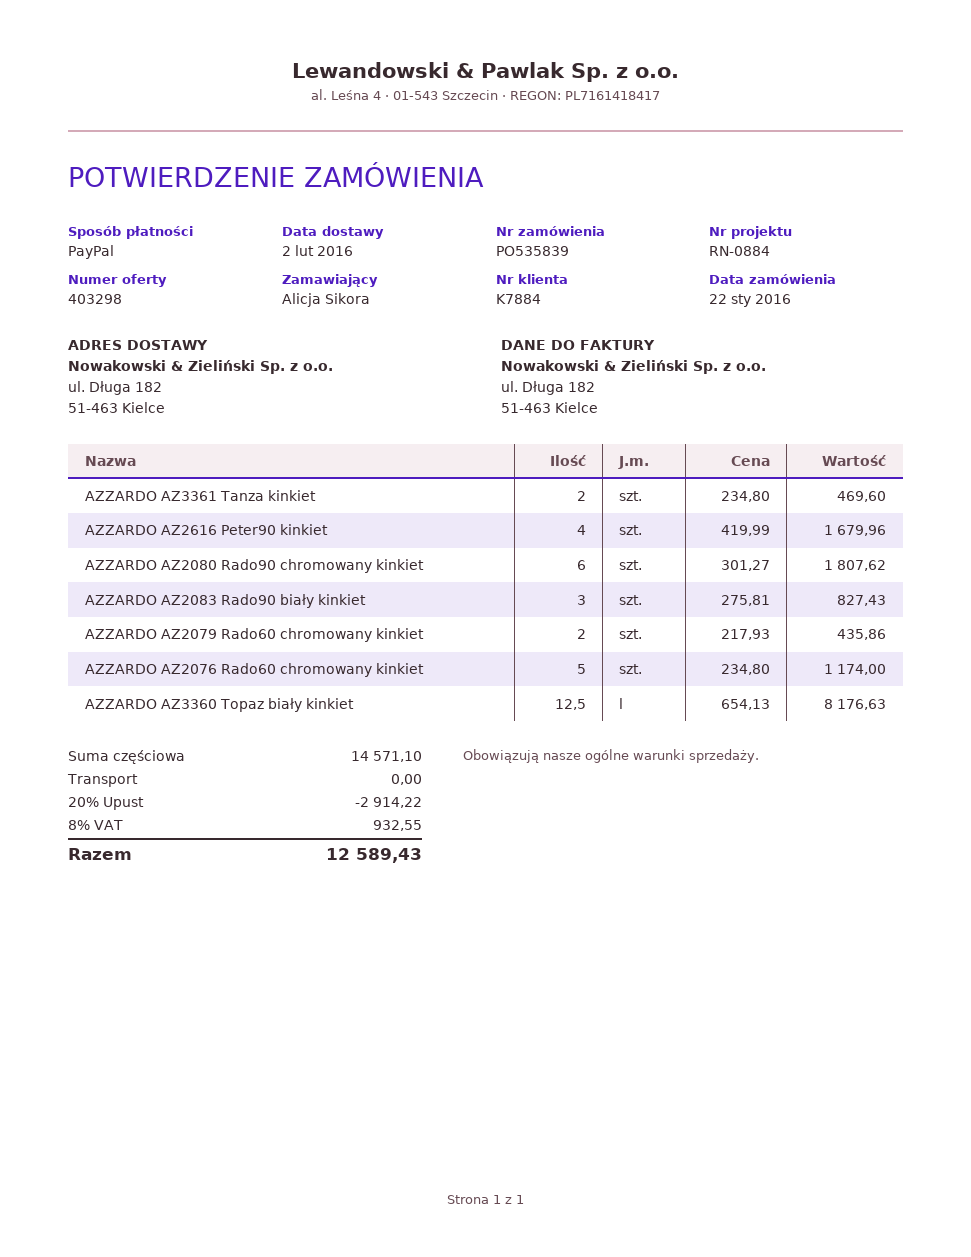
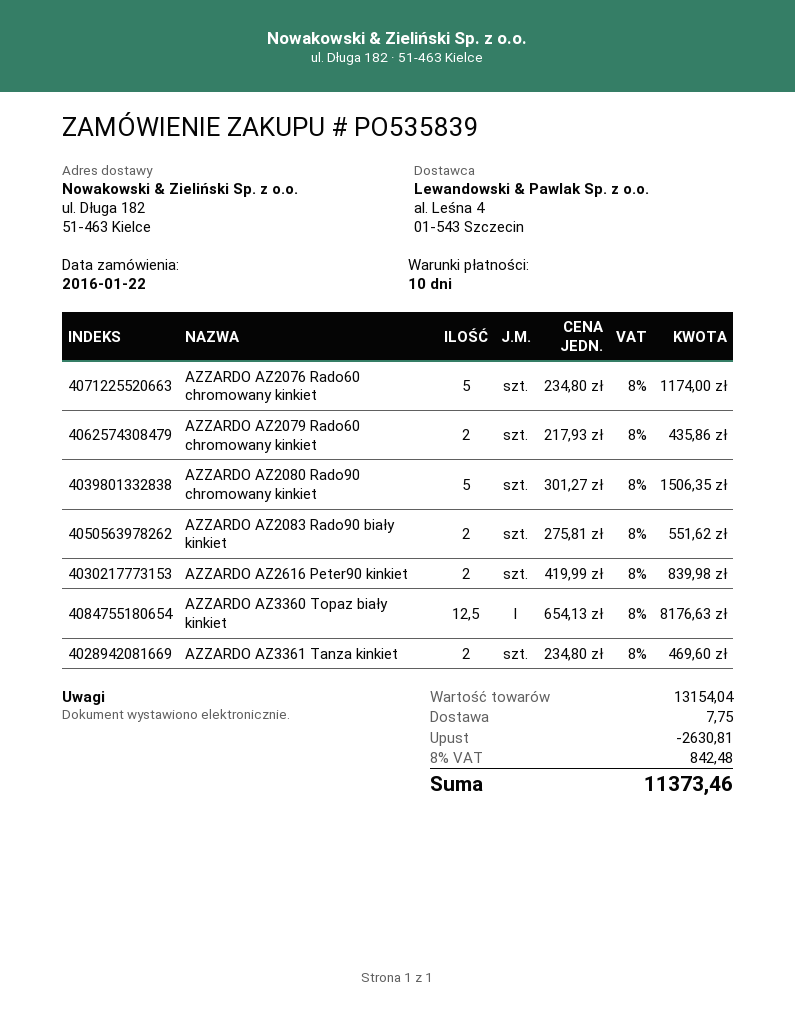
AZZARDO AZ2616 Peter90 kinkiet: 4 x 419.99 = 1679.96 -> 2 x 419.99 = 839.98
AZZARDO AZ2080 Rado90 chromowany kinkiet: 6 x 301.27 = 1807.62 -> 5 x 301.27 = 1506.35
AZZARDO AZ2083 Rado90 biały kinkiet: 3 x 275.81 = 827.43 -> 2 x 275.81 = 551.62
subtotal: 14571.10 -> 13154.04
discount: 2914.22 -> 2630.81
shipping: 0.00 -> 7.75
tax: 8% = 932.55 -> 8% = 842.48
total: 12589.43 -> 11373.46

